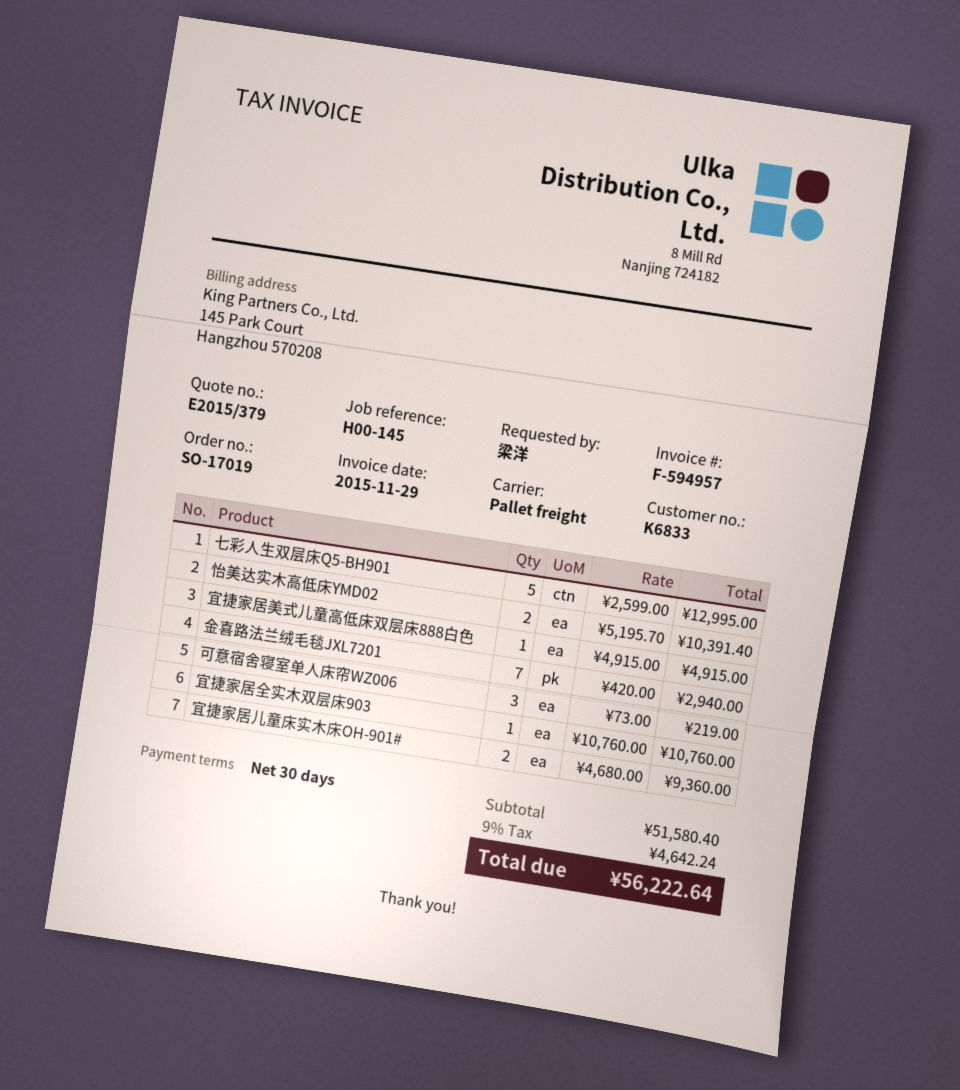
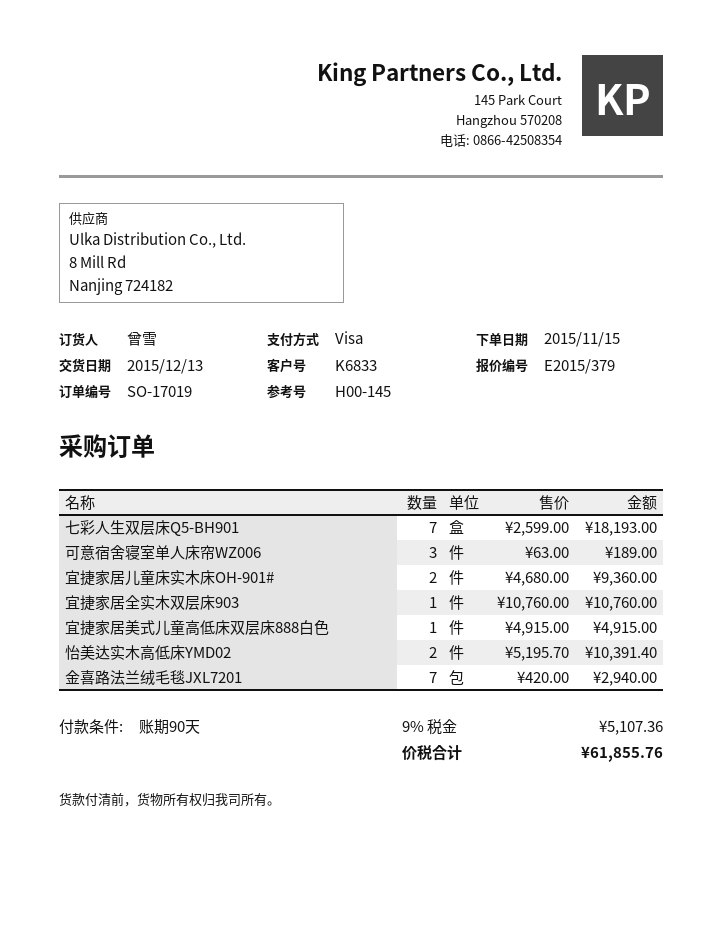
payment terms: 30 days -> 90 days
ordered by: 梁洋 -> 曾雪
七彩人生双层床Q5-BH901: 5 x 2599.00 = 12995.00 -> 7 x 2599.00 = 18193.00
可意宿舍寝室单人床帘WZ006: 3 x 73.00 = 219.00 -> 3 x 63.00 = 189.00
tax: 9% = 4642.24 -> 9% = 5107.36
total: 56222.64 -> 61855.76

